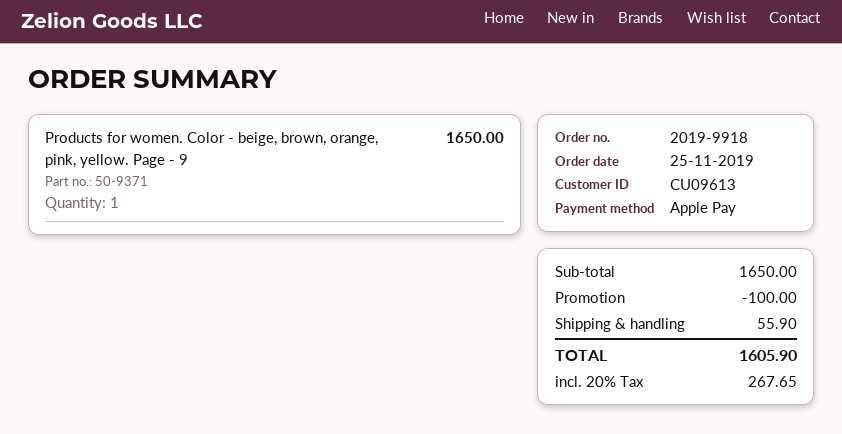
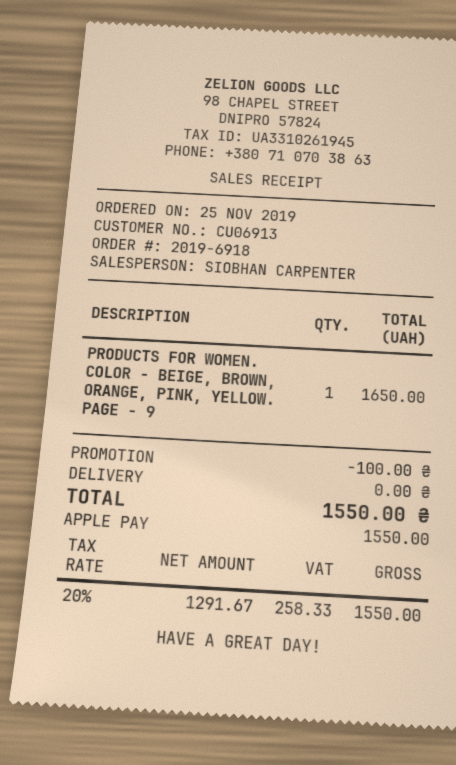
order number: 2019-9918 -> 2019-6918
customer number: CU09613 -> CU06913
shipping: 55.90 -> 0.00
tax: 20% = 267.65 -> 20% = 258.33
total: 1605.90 -> 1550.00

